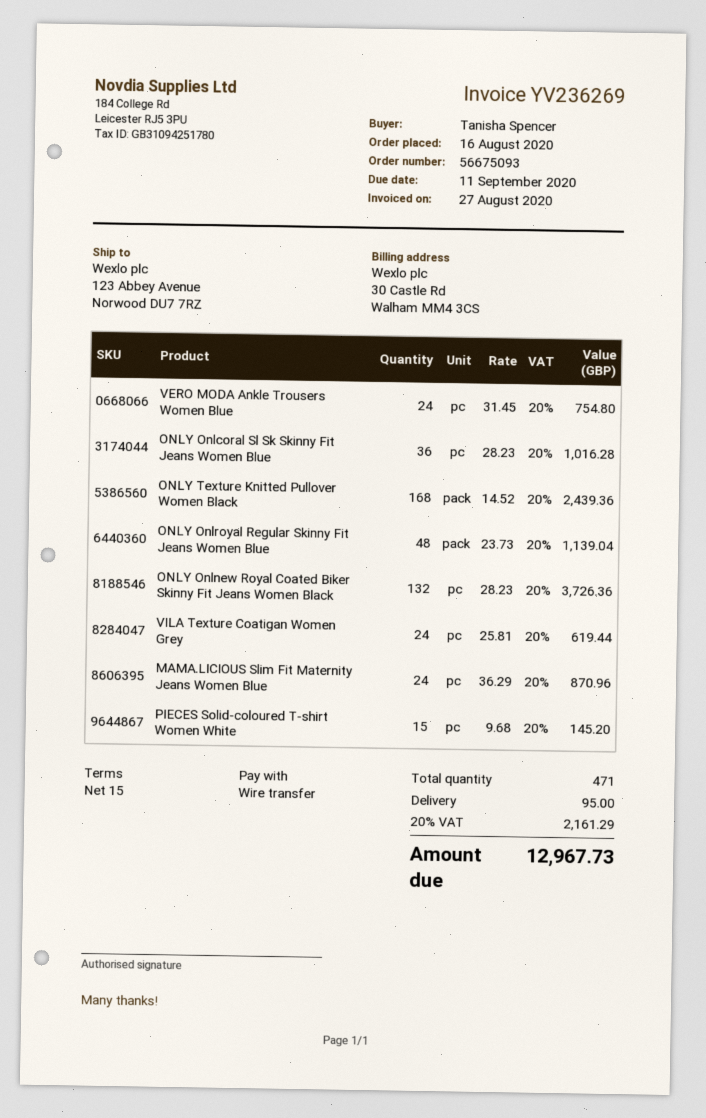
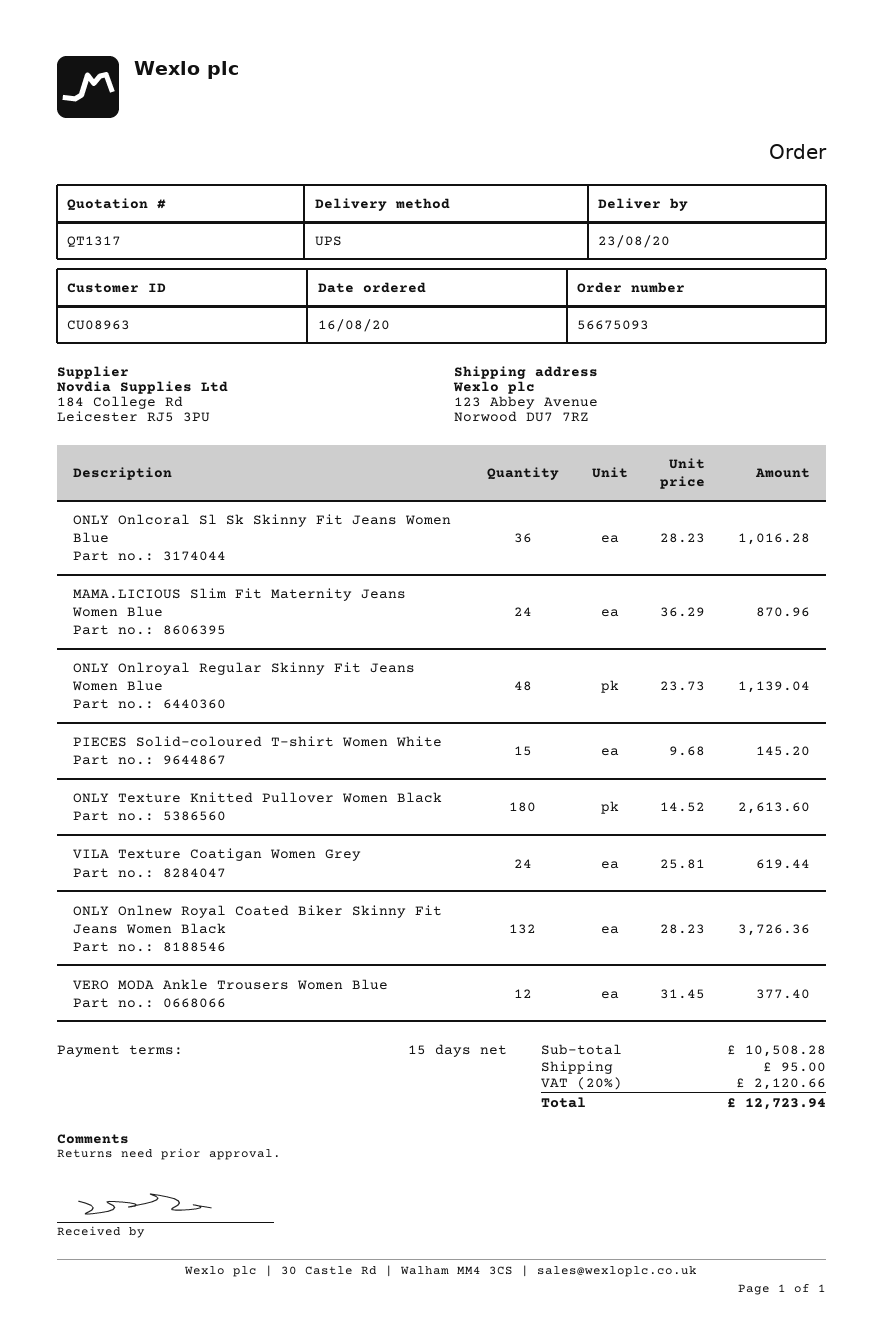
VERO MODA Ankle Trousers Women Blue: 24 x 31.45 = 754.80 -> 12 x 31.45 = 377.40
ONLY Texture Knitted Pullover Women Black: 168 x 14.52 = 2439.36 -> 180 x 14.52 = 2613.60
tax: 20% = 2161.29 -> 20% = 2120.66
total: 12967.73 -> 12723.94

